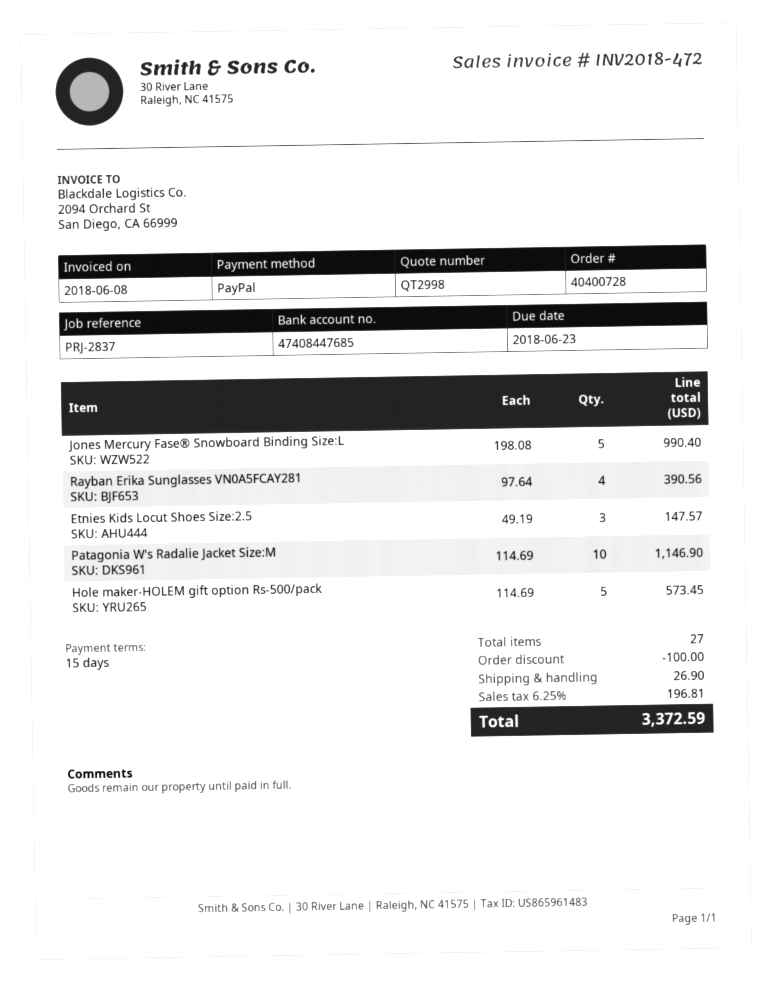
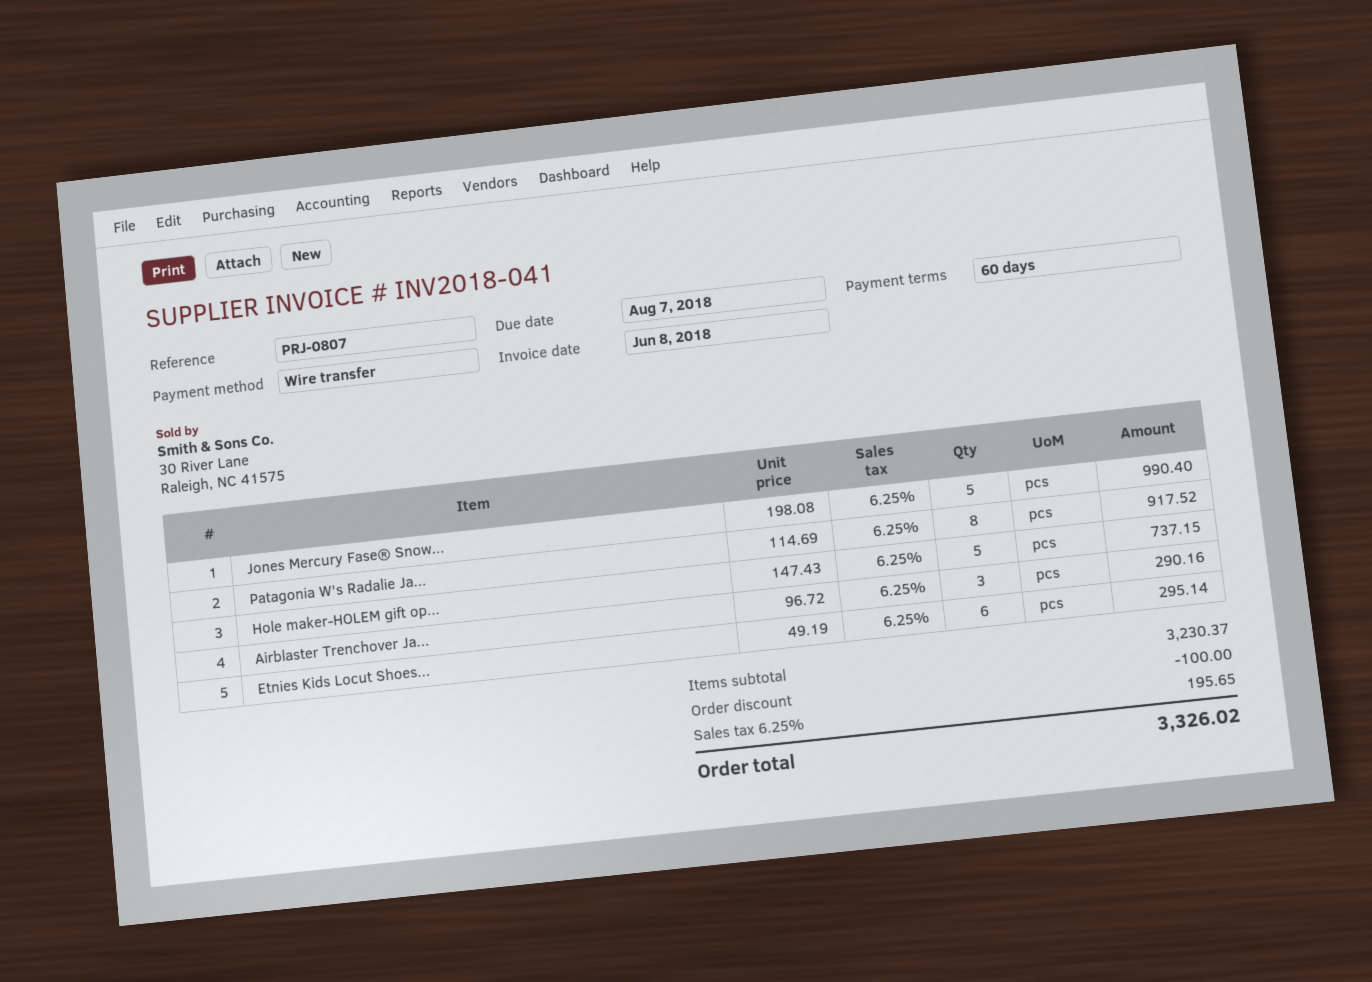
invoice number: INV2018-472 -> INV2018-041
payment terms: 15 days -> 60 days
due date: 2018-06-23 -> 2018-08-07
reference: PRJ-2837 -> PRJ-0807
payment method: PayPal -> bank transfer
Rayban Erika Sunglasses VN0A5FCAY281: 4 x 97.64 = 390.56 -> none
Etnies Kids Locut Shoes Size:2.5: 3 x 49.19 = 147.57 -> 6 x 49.19 = 295.14
Patagonia W's Radalie Jacket Size:M: 10 x 114.69 = 1146.90 -> 8 x 114.69 = 917.52
Hole maker-HOLEM gift option Rs-500/pack: 5 x 114.69 = 573.45 -> 5 x 147.43 = 737.15
Airblaster Trenchover Ja...: none -> 3 x 96.72 = 290.16
shipping: 26.90 -> none
tax: 6.25% = 196.81 -> 6.25% = 195.65
total: 3372.59 -> 3326.02

